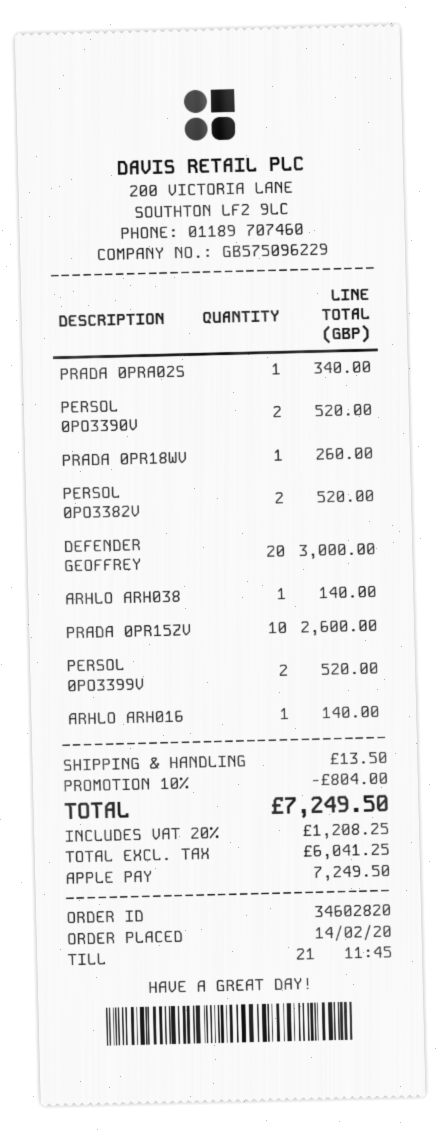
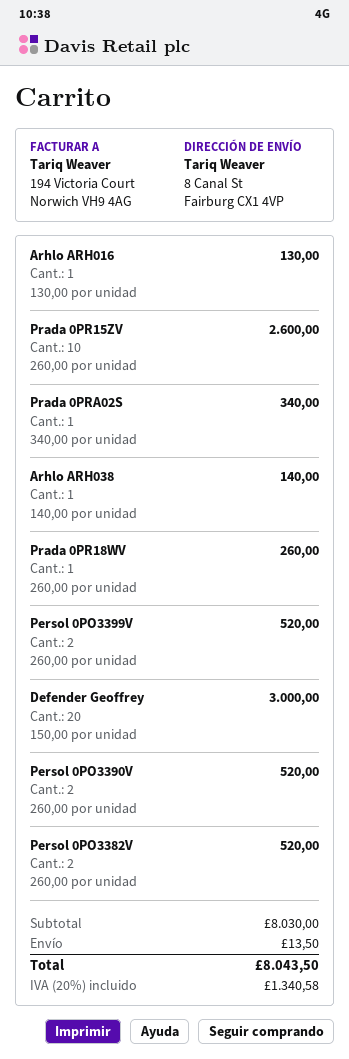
ARHLO ARH016: 1 for 140.00 -> 1 for 130.00
discount: 10% = 804.00 -> none
tax: 20% = 1208.25 -> 20% = 1340.58
total: 7249.50 -> 8043.50

